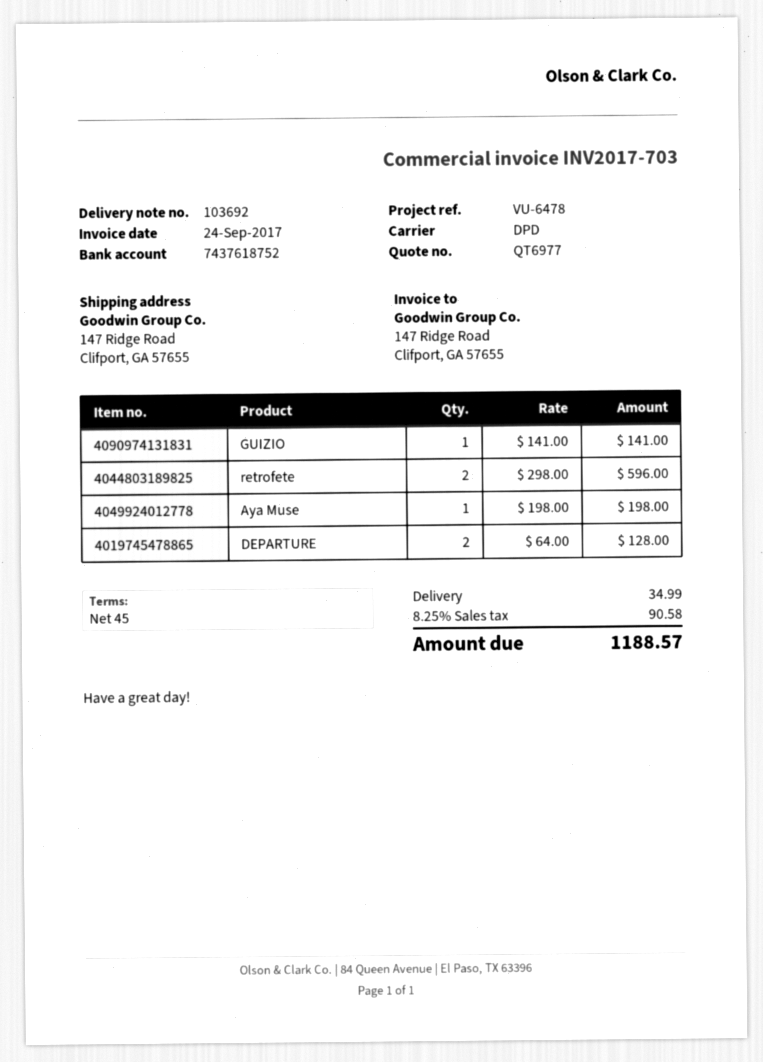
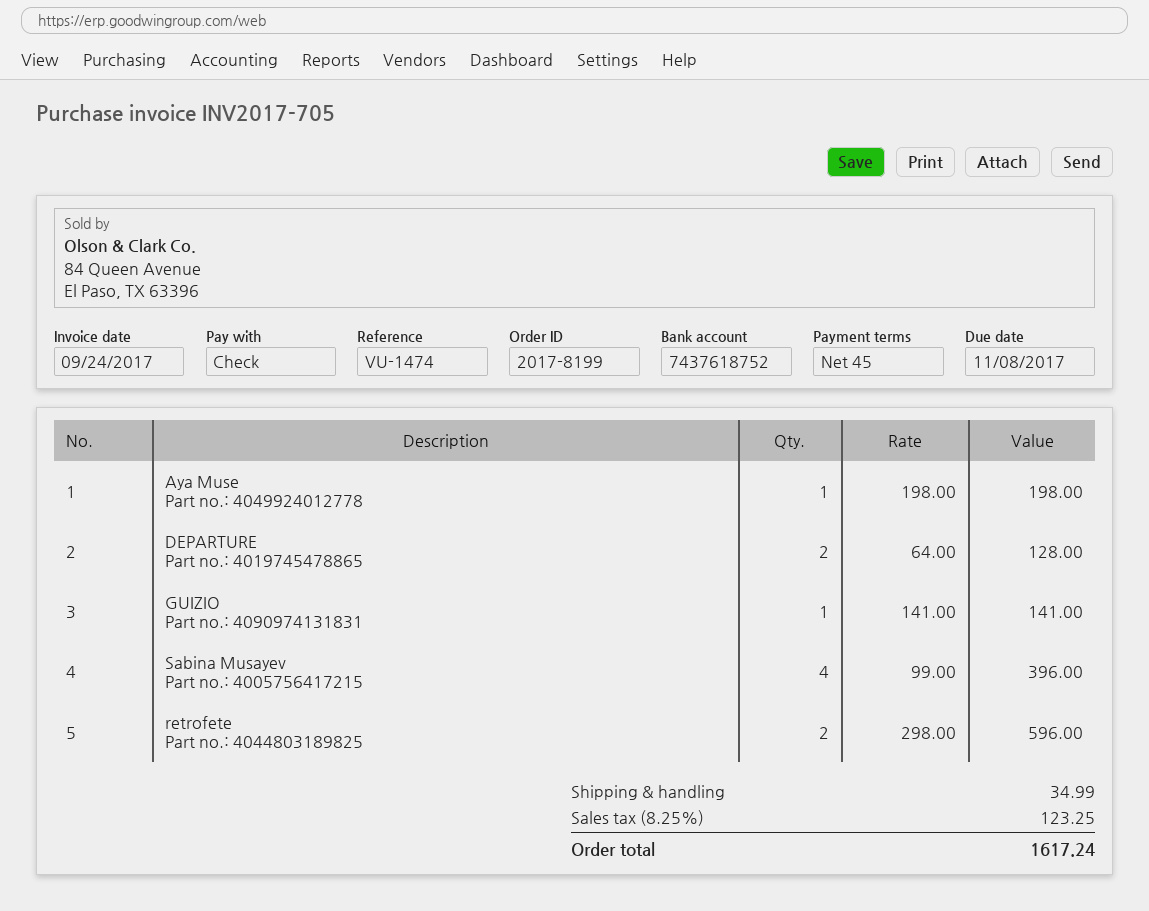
invoice number: INV2017-703 -> INV2017-705
reference: VU-6478 -> VU-1474
Sabina Musayev: none -> 4 x 99.00 = 396.00
tax: 8.25% = 90.58 -> 8.25% = 123.25
total: 1188.57 -> 1617.24

